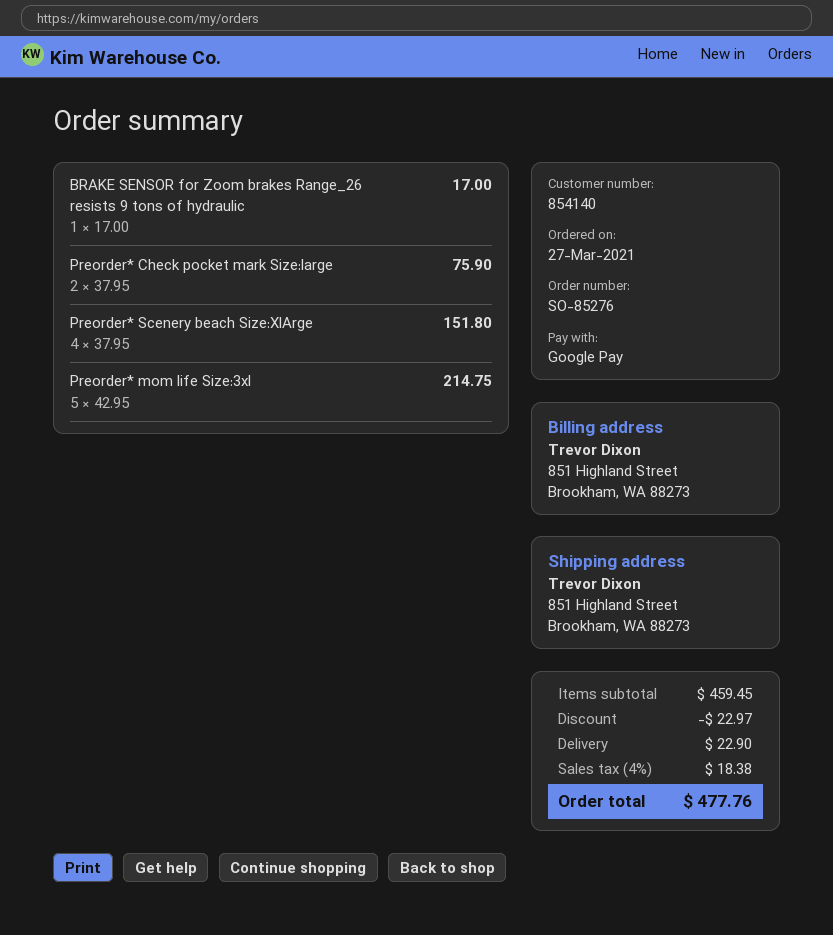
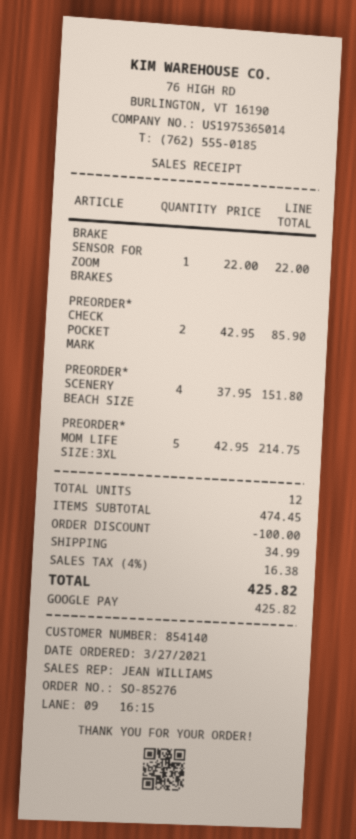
BRAKE SENSOR for Zoom brakes Range_26 resists 9 tons of hydraulic: 1 x 17.00 = 17.00 -> 1 x 22.00 = 22.00
Preorder* Check pocket mark Size:large: 2 x 37.95 = 75.90 -> 2 x 42.95 = 85.90
subtotal: 459.45 -> 474.45
discount: 22.97 -> 100.00
shipping: 22.90 -> 34.99
tax: 4% = 18.38 -> 4% = 16.38
total: 477.76 -> 425.82

